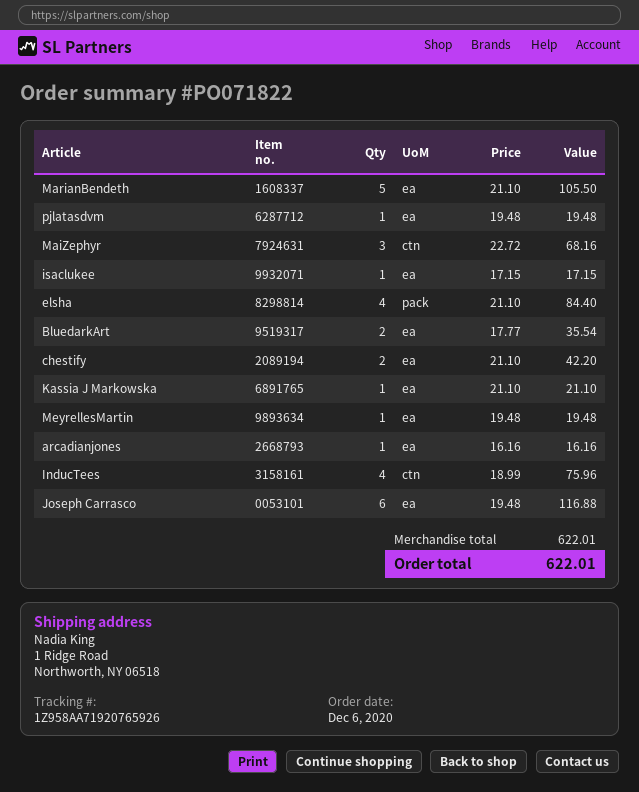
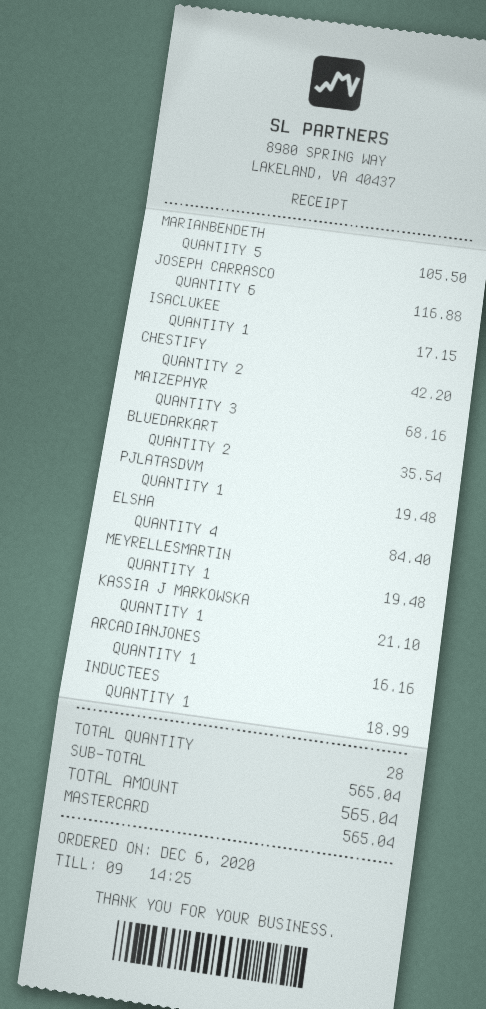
InducTees: 4 for 75.96 -> 1 for 18.99
subtotal: 622.01 -> 565.04
total: 622.01 -> 565.04

